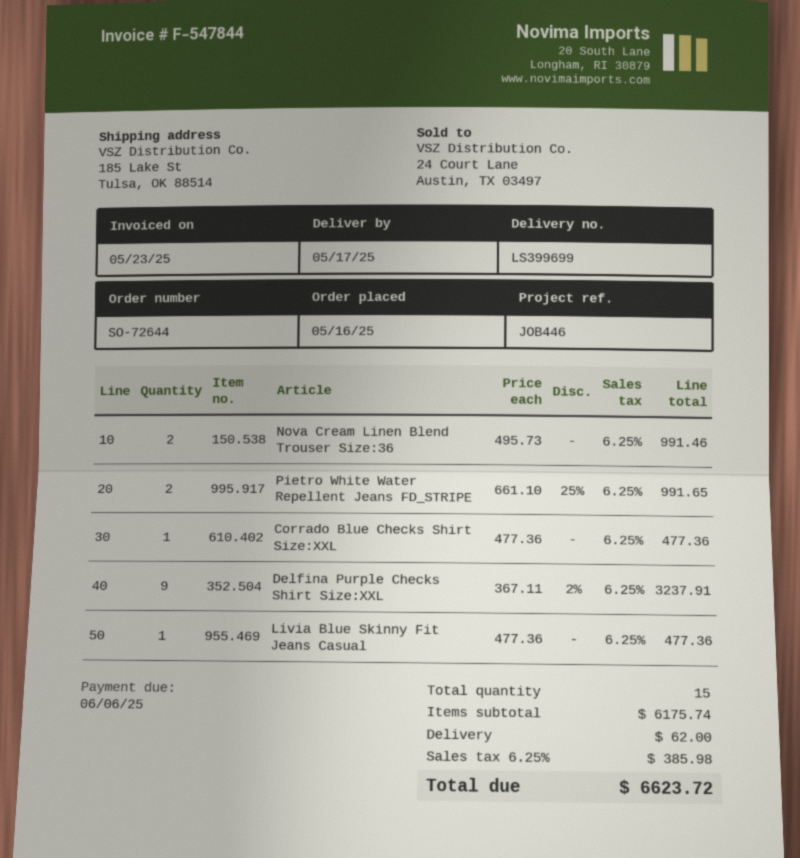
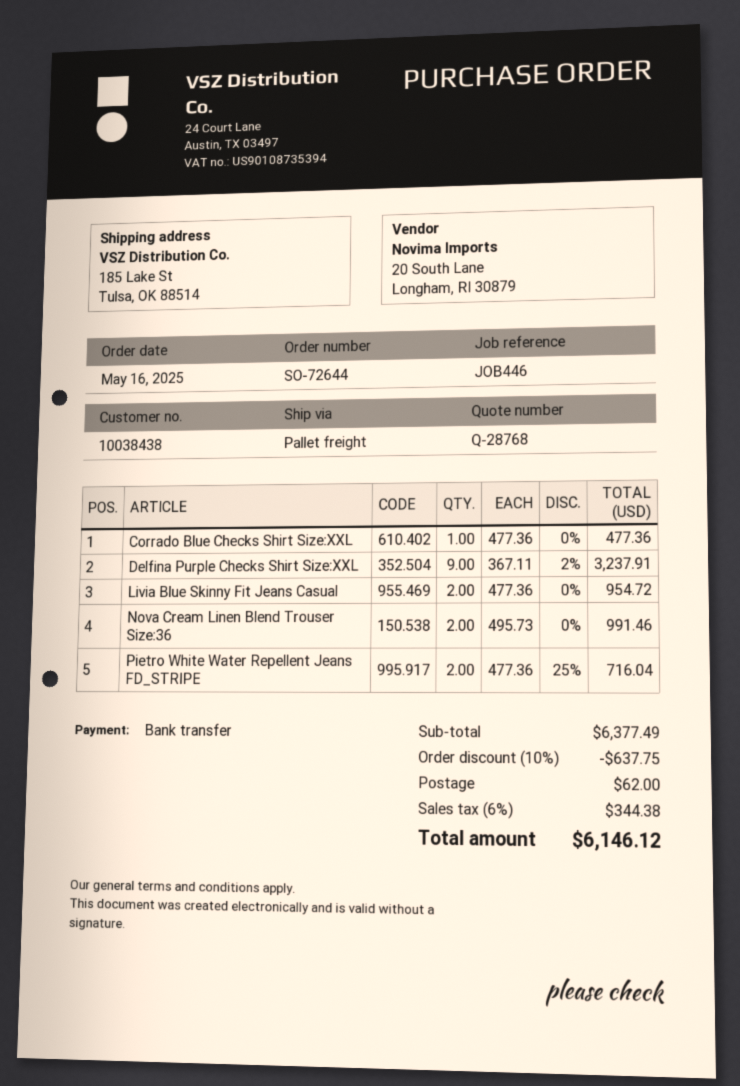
Pietro White Water Repellent Jeans FD_STRIPE: 2 x 661.10 - 25% = 991.65 -> 2 x 477.36 - 25% = 716.04
Livia Blue Skinny Fit Jeans Casual: 1 x 477.36 = 477.36 -> 2 x 477.36 = 954.72
subtotal: 6175.74 -> 6377.49
discount: none -> 10% = 637.75
tax: 6.25% = 385.98 -> 6% = 344.38
total: 6623.72 -> 6146.12

